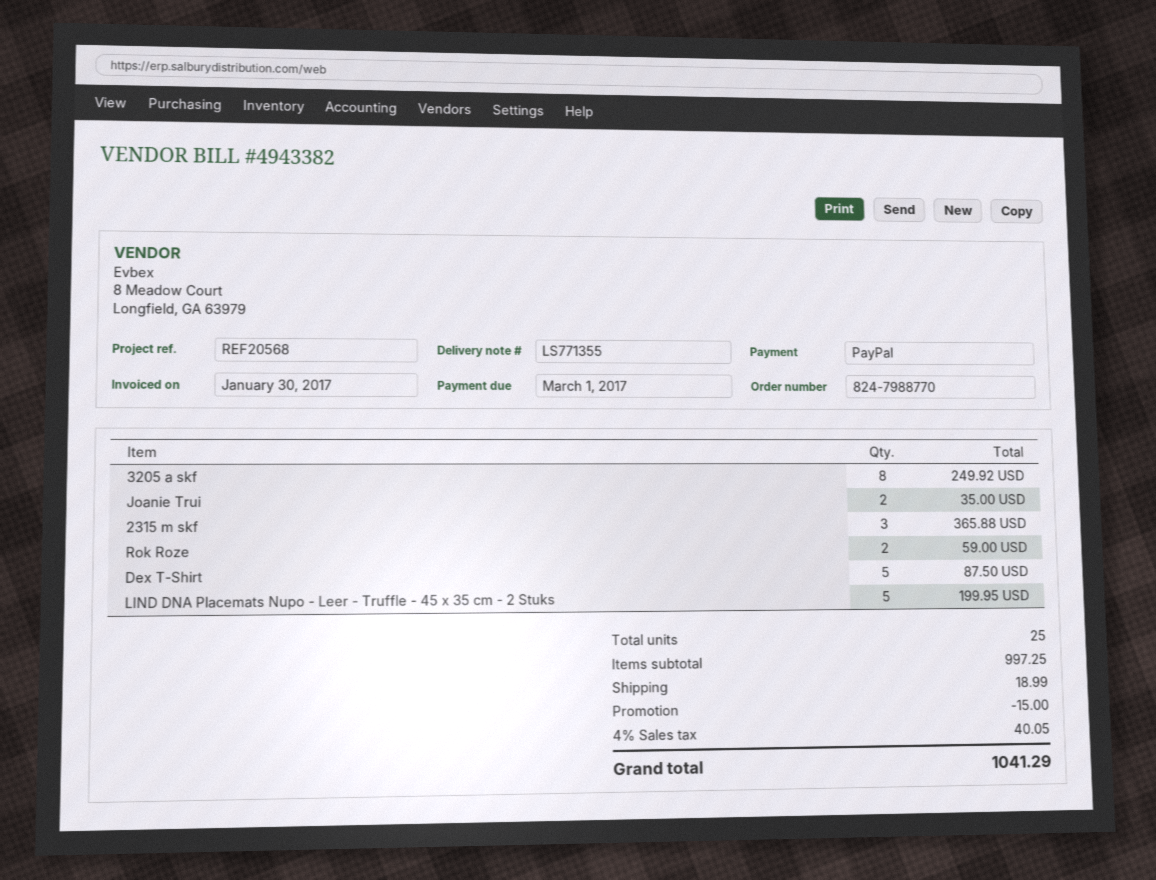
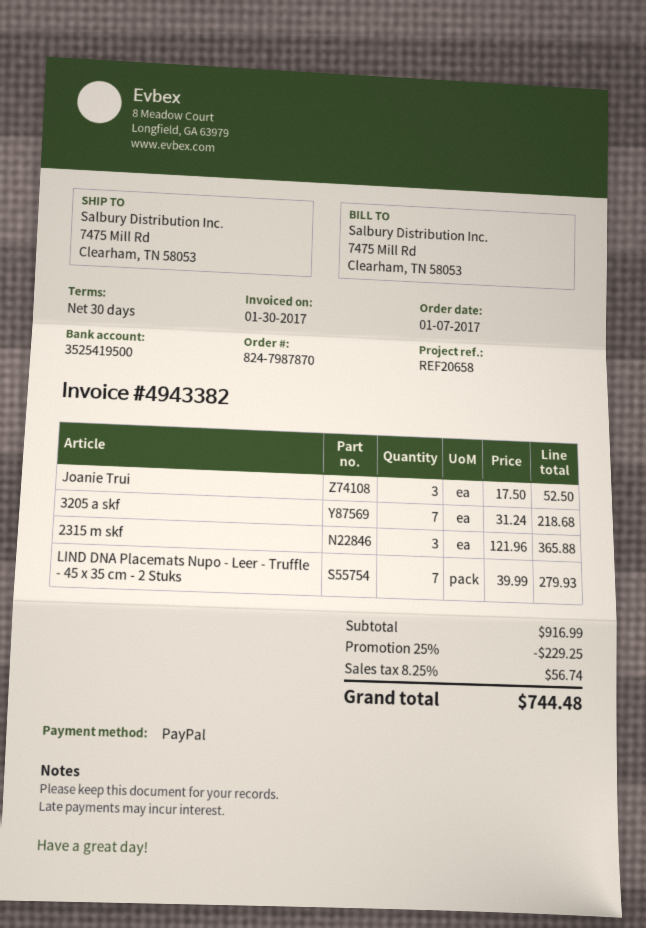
order number: 824-7988770 -> 824-7987870
reference: REF20568 -> REF20658
3205 a skf: 8 for 249.92 -> 7 for 218.68
Joanie Trui: 2 for 35.00 -> 3 for 52.50
Rok Roze: 2 for 59.00 -> none
Dex T-Shirt: 5 for 87.50 -> none
LIND DNA Placemats Nupo - Leer - Truffle - 45 x 35 cm - 2 Stuks: 5 for 199.95 -> 7 for 279.93
subtotal: 997.25 -> 916.99
discount: 15.00 -> 229.25
shipping: 18.99 -> none
tax: 4% = 40.05 -> 8.25% = 56.74
total: 1041.29 -> 744.48

